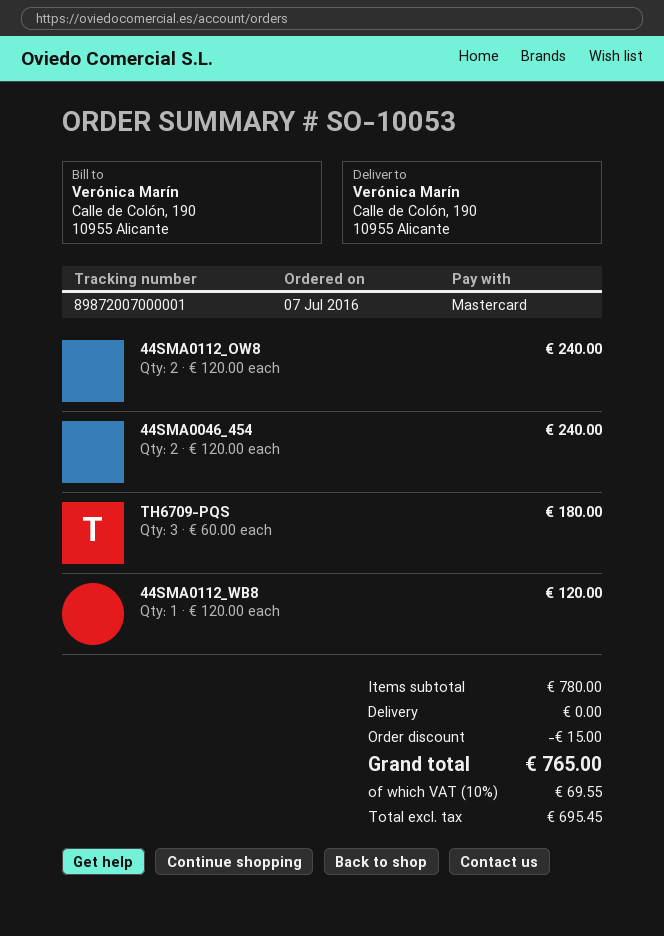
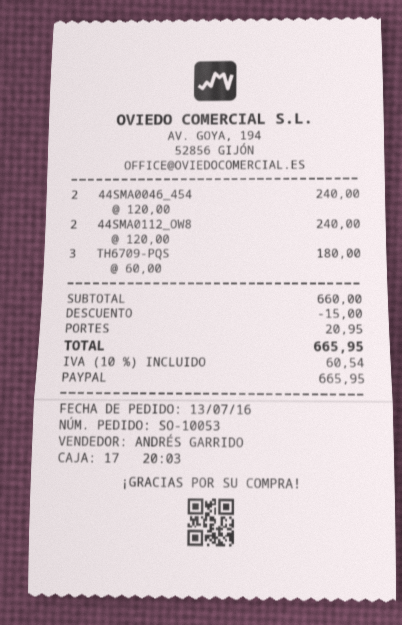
order date: 2016-07-07 -> 2016-07-13
payment method: Mastercard -> PayPal
44SMA0112_WB8: 1 x 120.00 = 120.00 -> none
subtotal: 780.00 -> 660.00
shipping: 0.00 -> 20.95
tax: 10% = 69.55 -> 10% = 60.54
total: 765.00 -> 665.95

